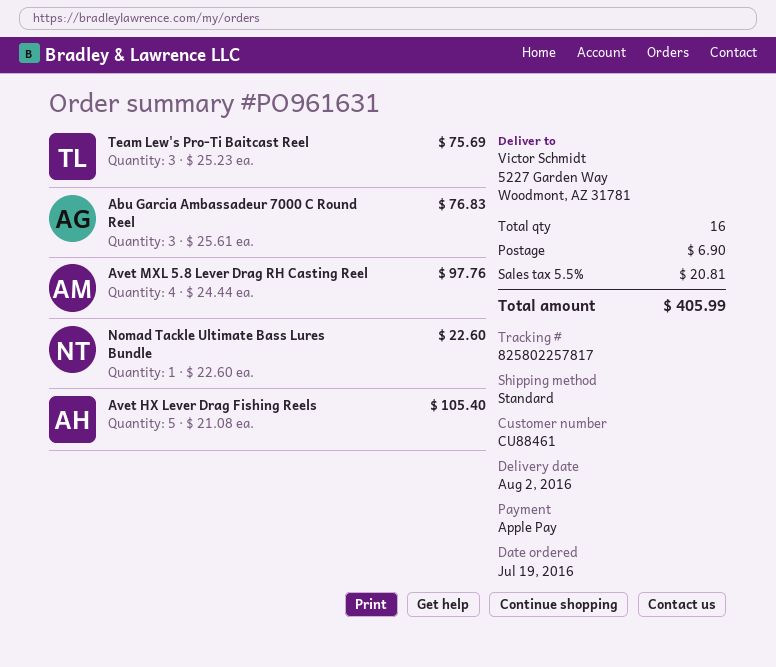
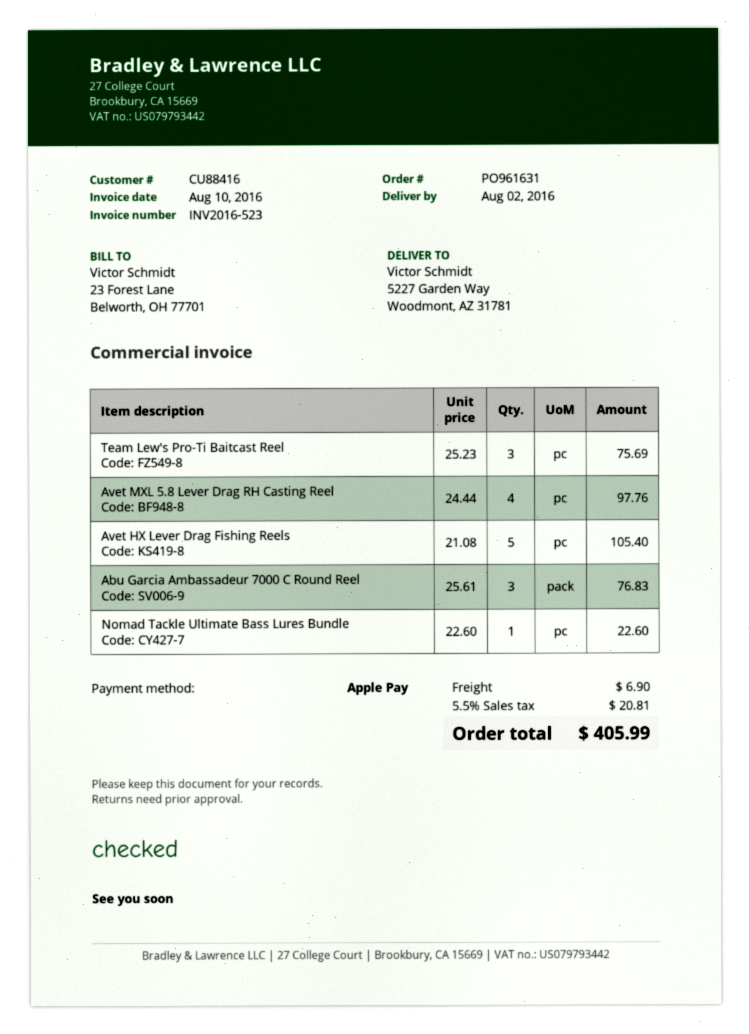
customer number: CU88461 -> CU88416

